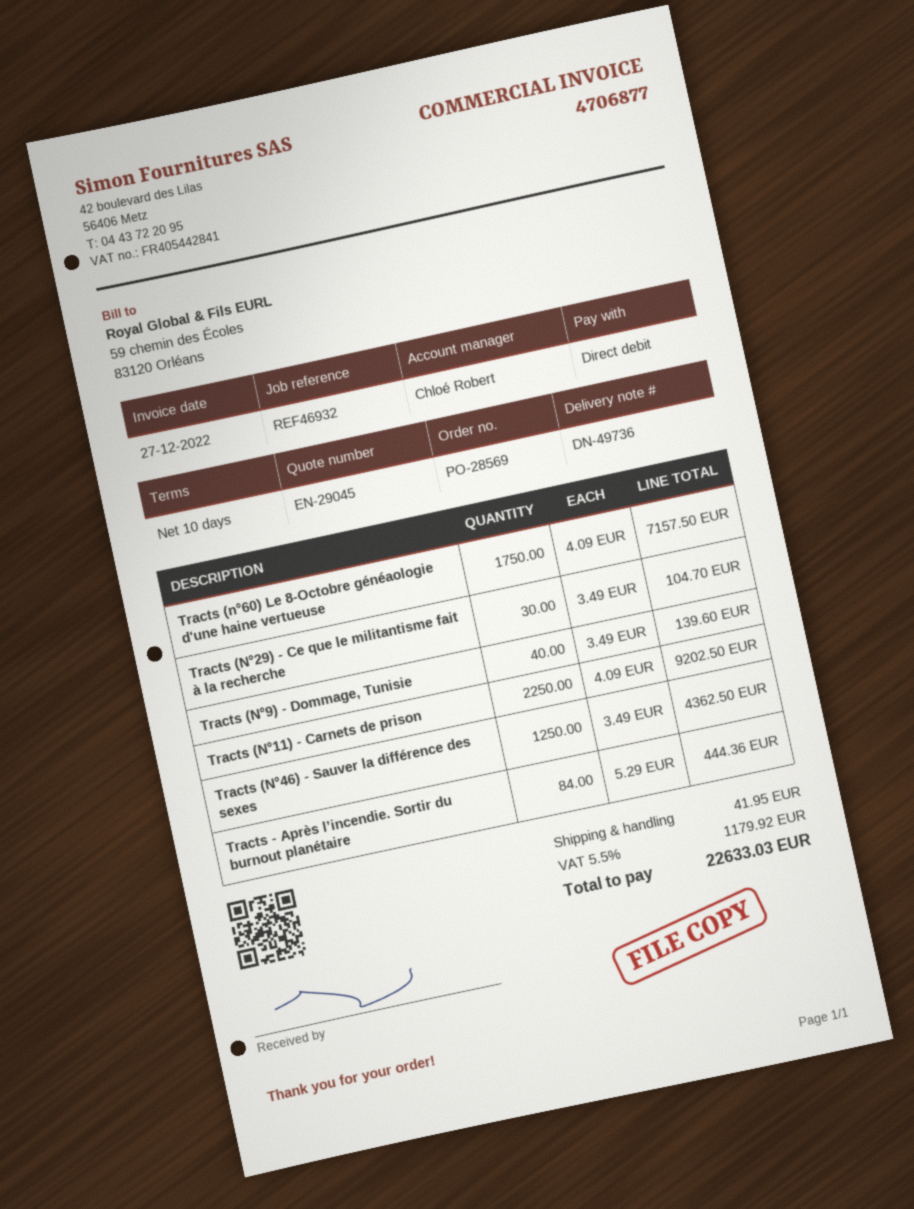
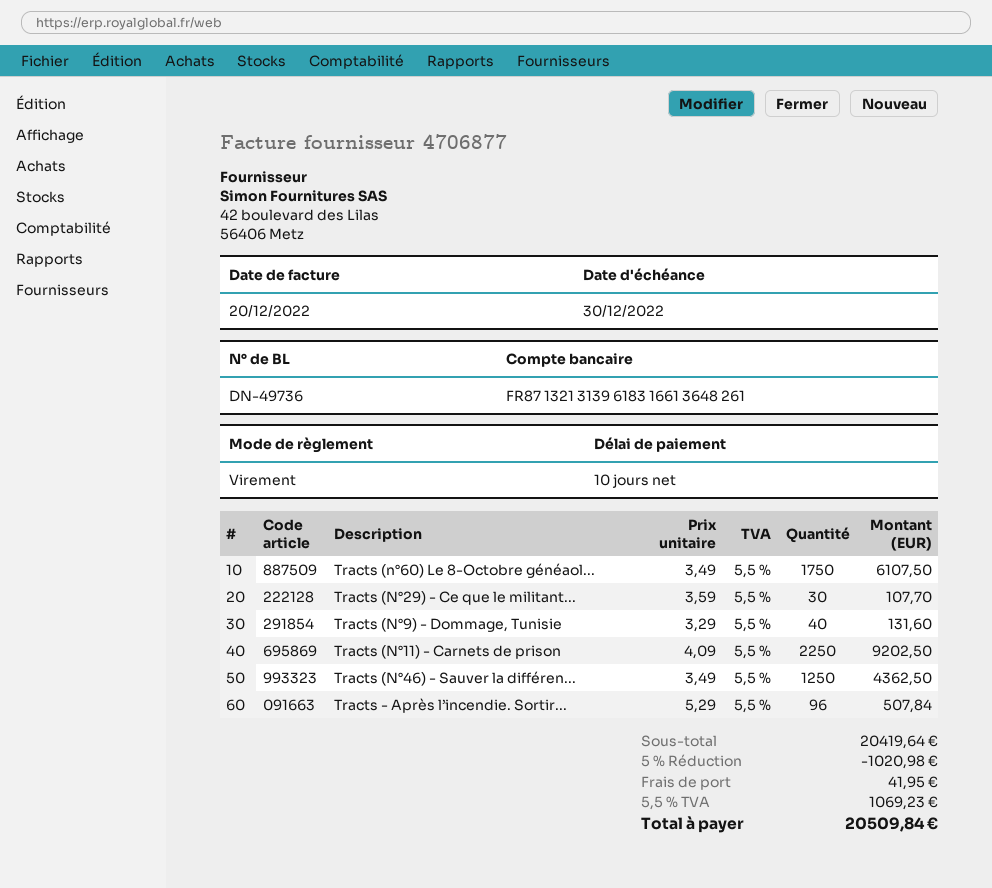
invoice date: 2022-12-27 -> 2022-12-20
payment method: direct debit -> bank transfer
Tracts (n°60) Le 8-Octobre généaologie d'une haine vertueuse: 1750 x 4.09 = 7157.50 -> 1750 x 3.49 = 6107.50
Tracts (N°29) - Ce que le militantisme fait à la recherche: 30 x 3.49 = 104.70 -> 30 x 3.59 = 107.70
Tracts (N°9) - Dommage, Tunisie: 40 x 3.49 = 139.60 -> 40 x 3.29 = 131.60
Tracts - Après l’incendie. Sortir du burnout planétaire: 84 x 5.29 = 444.36 -> 96 x 5.29 = 507.84
discount: none -> 5% = 1020.98
tax: 5.5% = 1179.92 -> 5.5% = 1069.23
total: 22633.03 -> 20509.84

